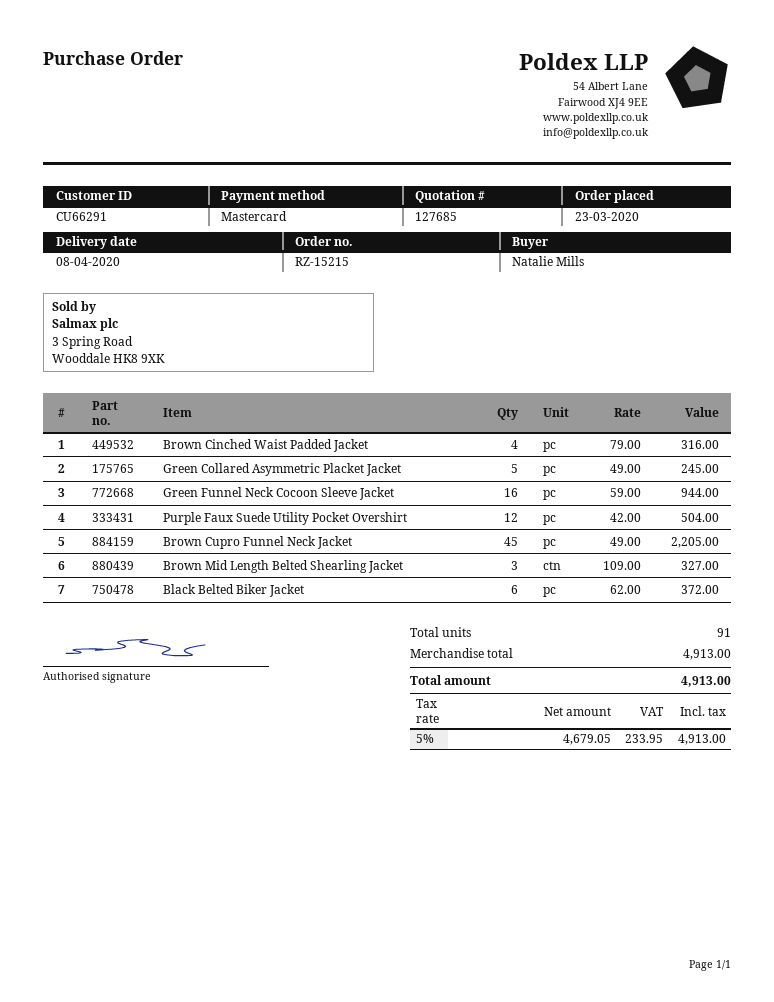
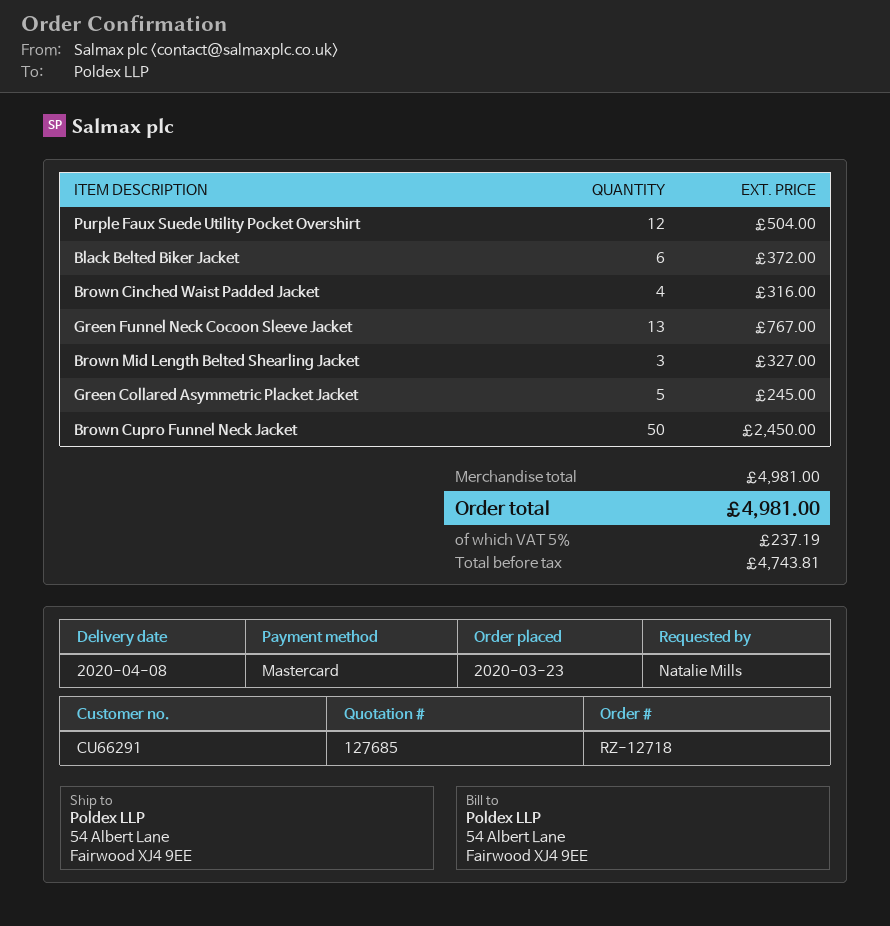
order number: RZ-15215 -> RZ-12718
Green Funnel Neck Cocoon Sleeve Jacket: 16 for 944.00 -> 13 for 767.00
Brown Cupro Funnel Neck Jacket: 45 for 2205.00 -> 50 for 2450.00
subtotal: 4913.00 -> 4981.00
net: 4679.05 -> 4743.81
tax: 5% = 233.95 -> 5% = 237.19
total: 4913.00 -> 4981.00

